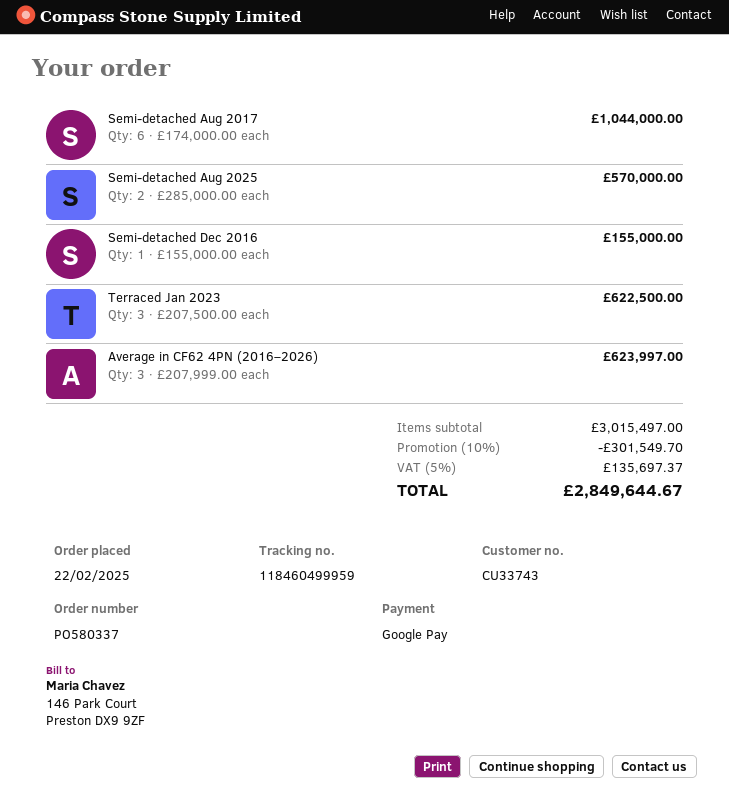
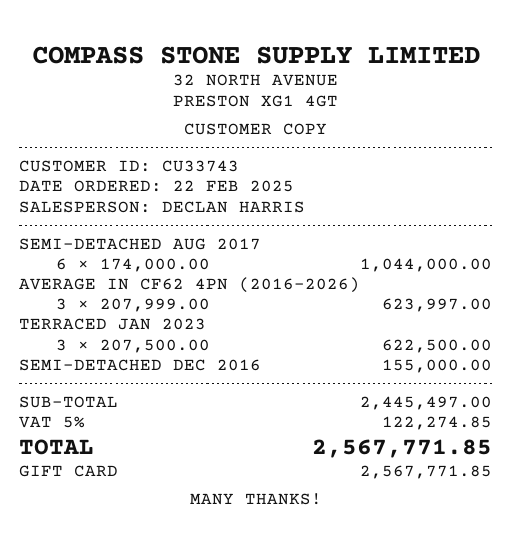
payment method: Google Pay -> gift card
Semi-detached Aug 2025: 2 x 285000.00 = 570000.00 -> none
subtotal: 3015497.00 -> 2445497.00
discount: 10% = 301549.70 -> none
tax: 5% = 135697.37 -> 5% = 122274.85
total: 2849644.67 -> 2567771.85

